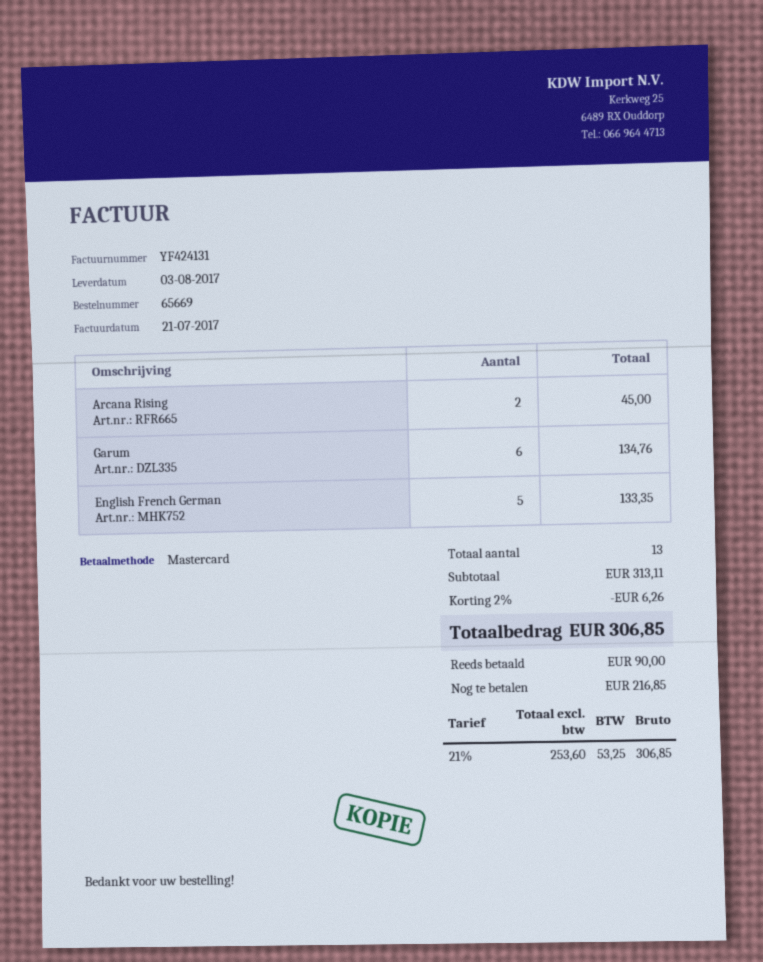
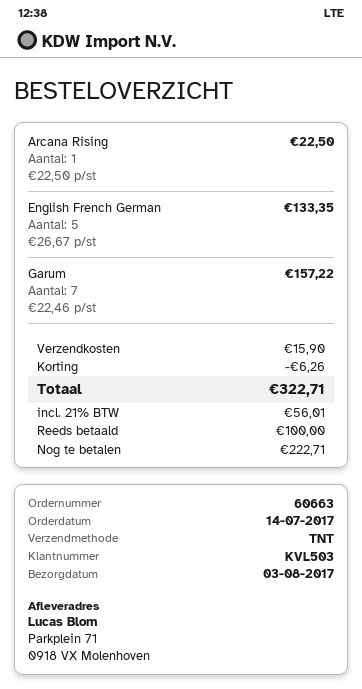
order number: 65669 -> 60663
Arcana Rising: 2 for 45.00 -> 1 for 22.50
Garum: 6 for 134.76 -> 7 for 157.22
shipping: none -> 15.90
tax: 21% = 53.25 -> 21% = 56.01
total: 306.85 -> 322.71
deposit: 90.00 -> 100.00
balance: 216.85 -> 222.71

